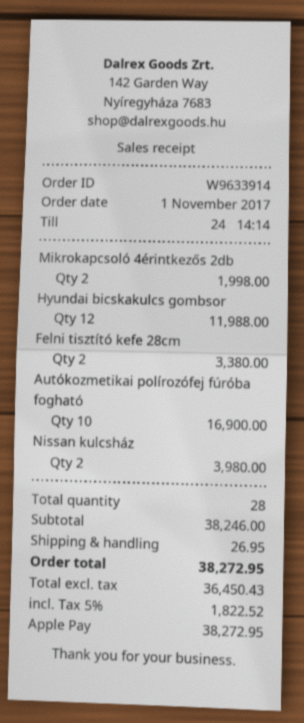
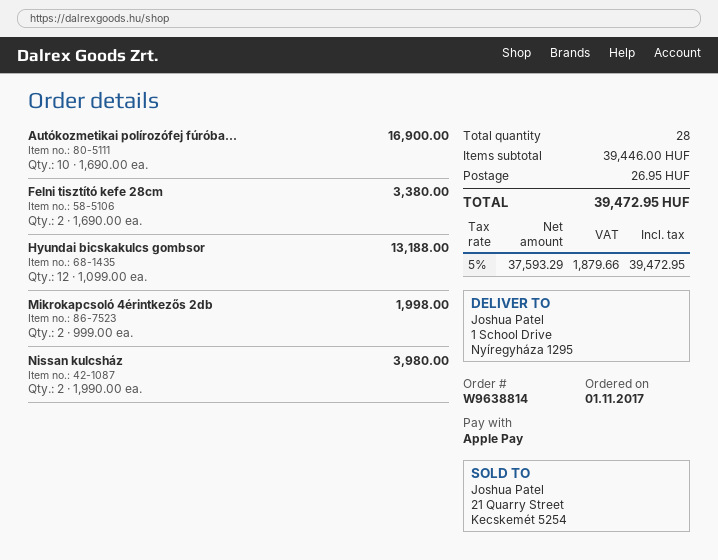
order number: W9633914 -> W9638814
Hyundai bicskakulcs gombsor: 12 for 11988.00 -> 12 for 13188.00
subtotal: 38246.00 -> 39446.00
net: 36450.43 -> 37593.29
tax: 5% = 1822.52 -> 5% = 1879.66
total: 38272.95 -> 39472.95

